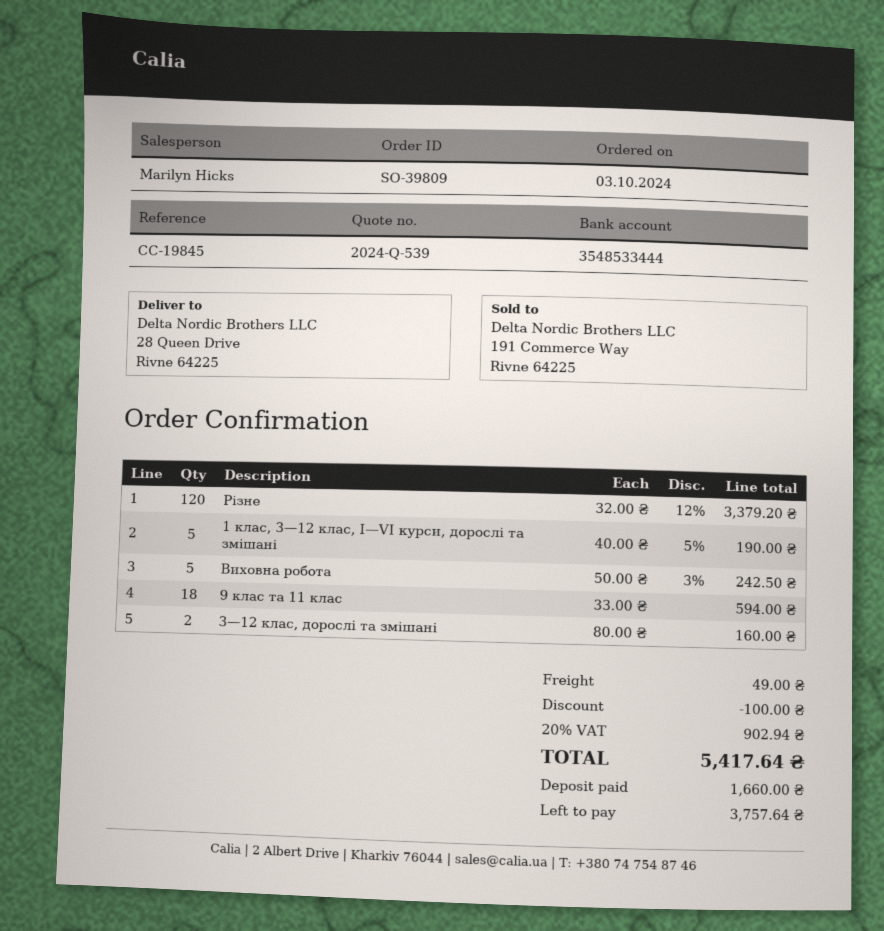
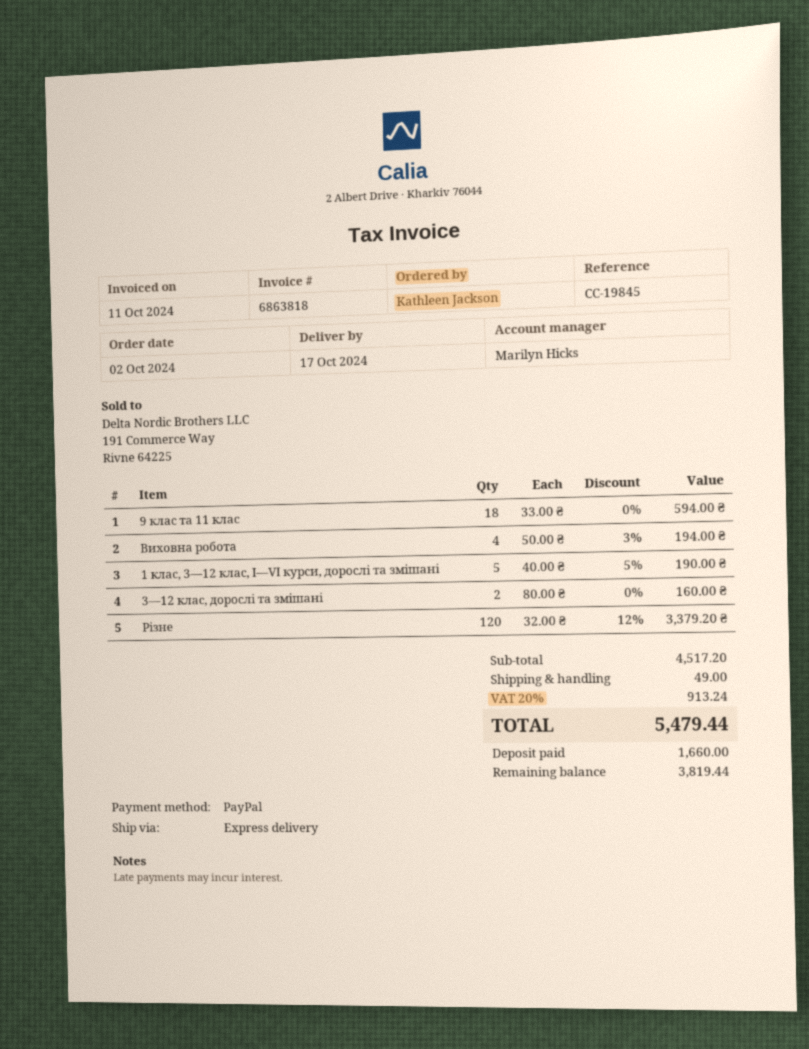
order date: 2024-10-03 -> 2024-10-02
Виховна робота: 5 x 50.00 - 3% = 242.50 -> 4 x 50.00 - 3% = 194.00
discount: 100.00 -> none
tax: 20% = 902.94 -> 20% = 913.24
total: 5417.64 -> 5479.44
balance: 3757.64 -> 3819.44

